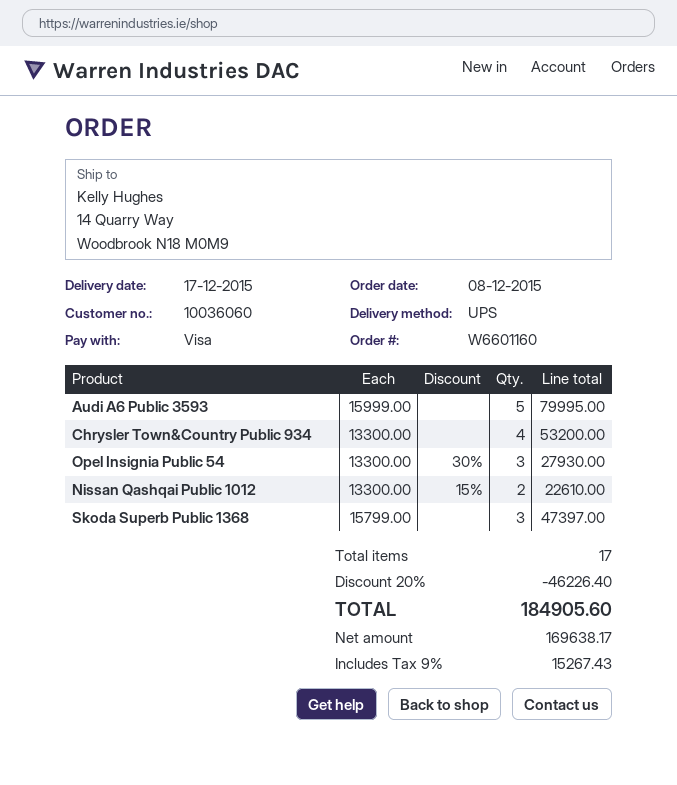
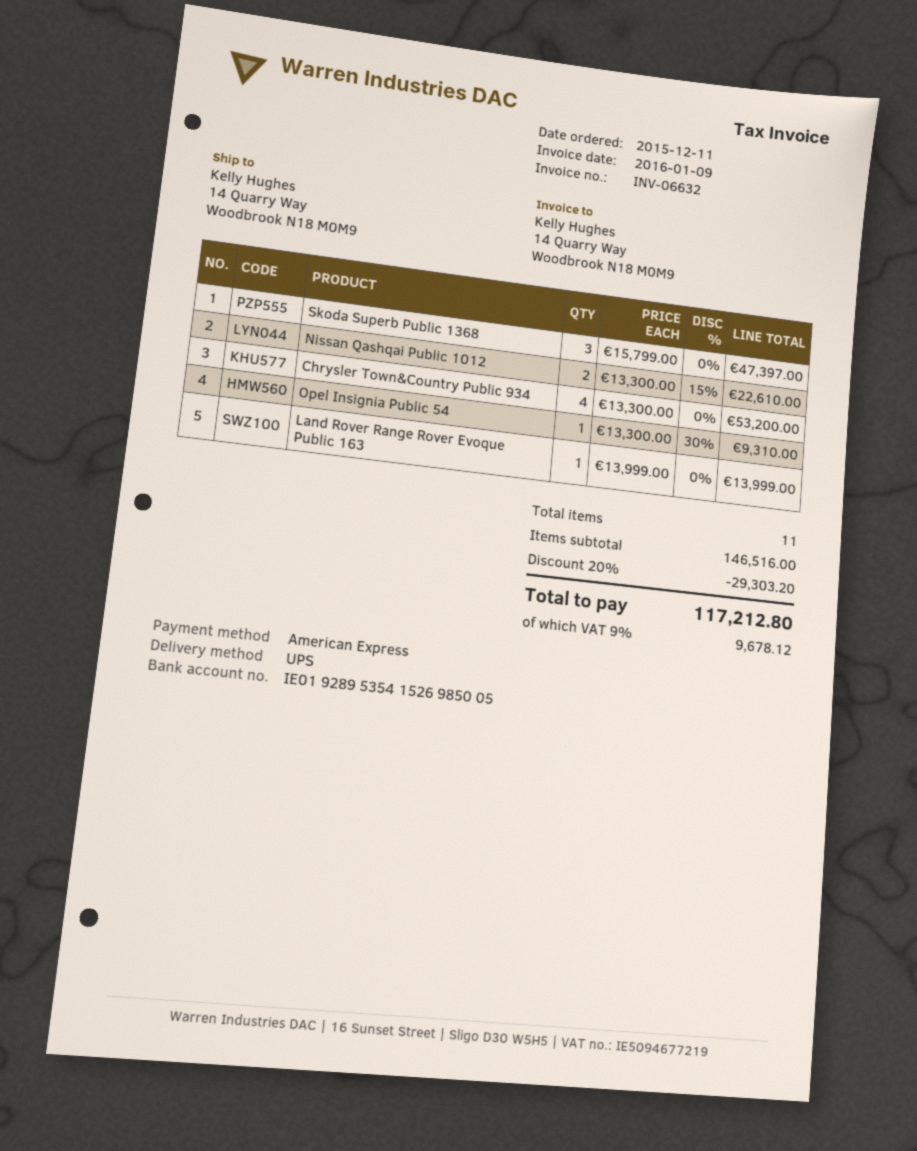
order date: 2015-12-08 -> 2015-12-11
payment method: Visa -> American Express
Audi A6 Public 3593: 5 x 15999.00 = 79995.00 -> none
Opel Insignia Public 54: 3 x 13300.00 - 30% = 27930.00 -> 1 x 13300.00 - 30% = 9310.00
Land Rover Range Rover Evoque Public 163: none -> 1 x 13999.00 = 13999.00
total quantity: 17 -> 11
discount: 20% = 46226.40 -> 20% = 29303.20
tax: 9% = 15267.43 -> 9% = 9678.12
total: 184905.60 -> 117212.80

